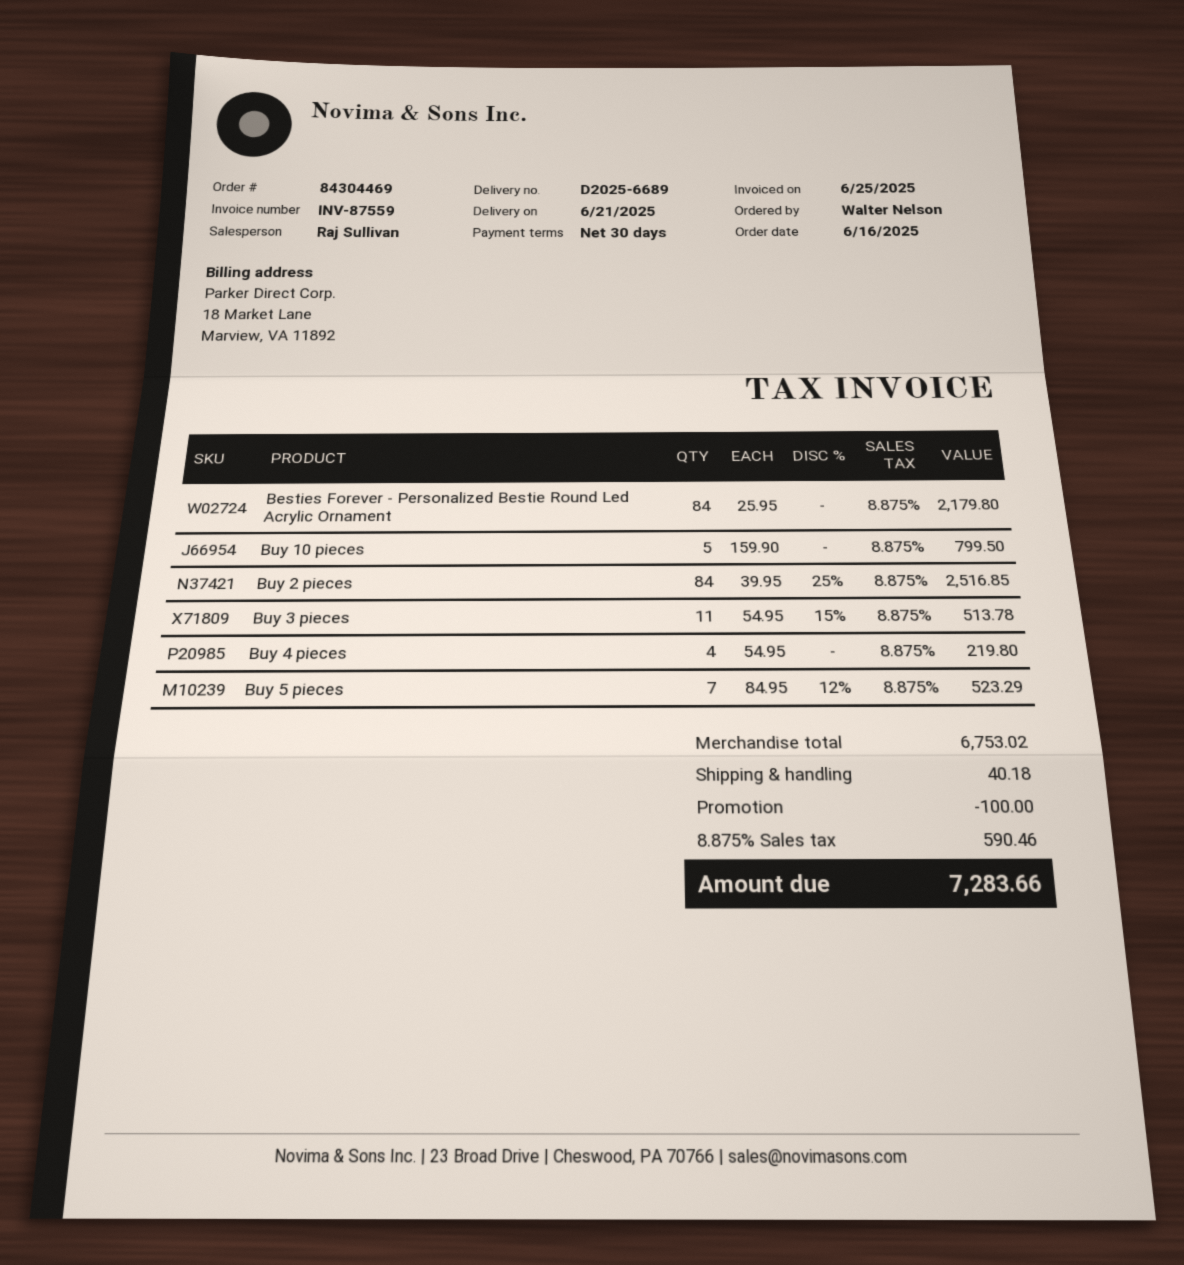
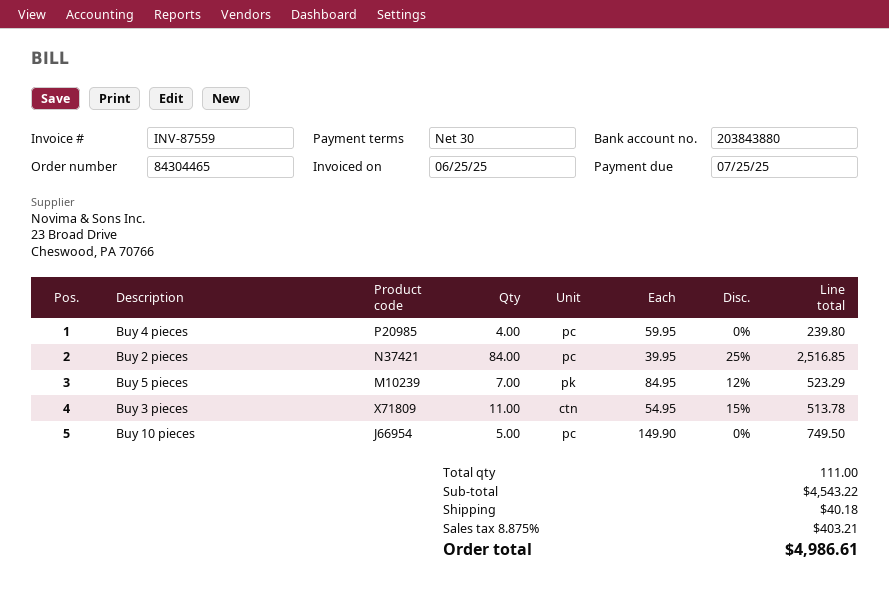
order number: 84304469 -> 84304465
Besties Forever - Personalized Bestie Round Led Acrylic Ornament: 84 x 25.95 = 2179.80 -> none
Buy 10 pieces: 5 x 159.90 = 799.50 -> 5 x 149.90 = 749.50
Buy 4 pieces: 4 x 54.95 = 219.80 -> 4 x 59.95 = 239.80
subtotal: 6753.02 -> 4543.22
discount: 100.00 -> none
tax: 8.875% = 590.46 -> 8.875% = 403.21
total: 7283.66 -> 4986.61

